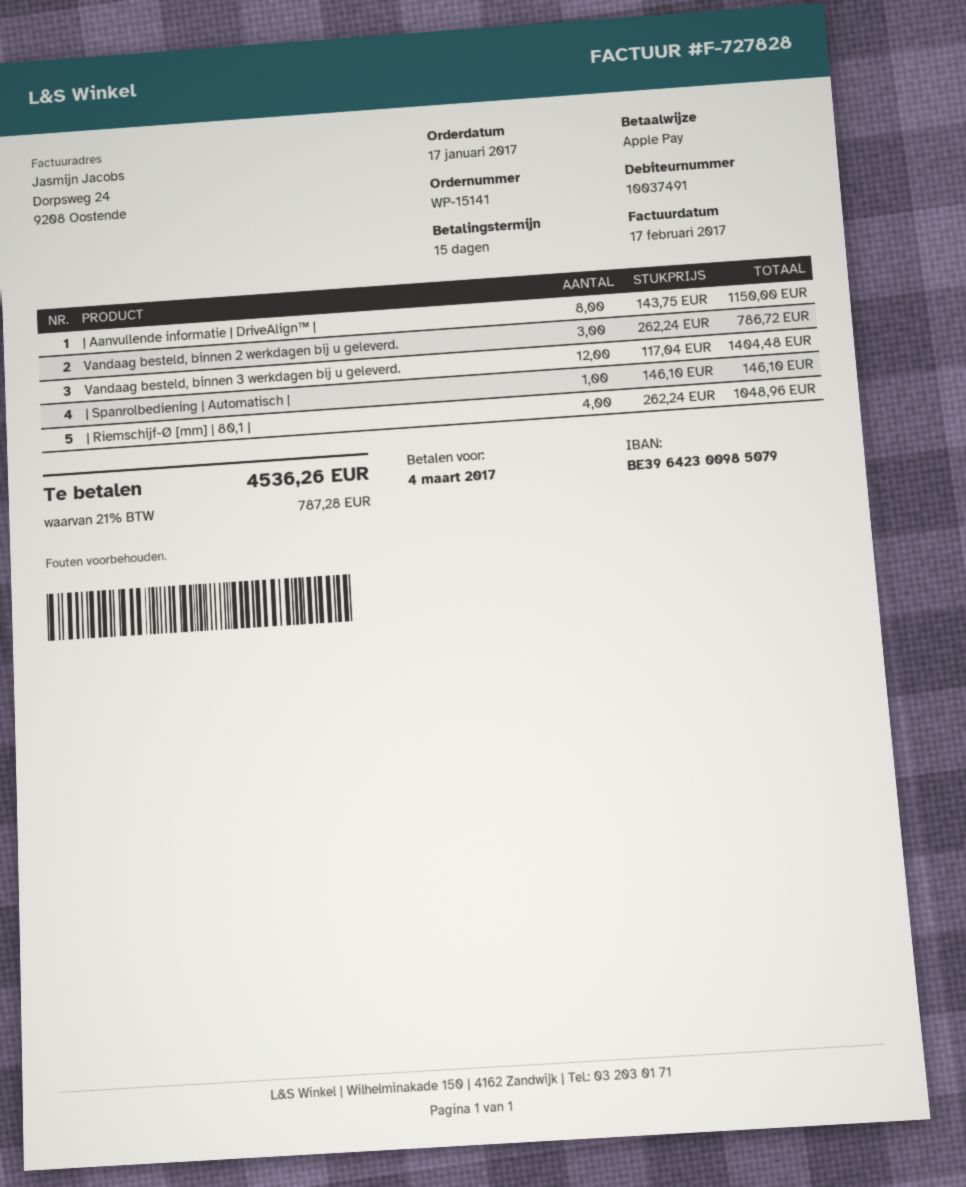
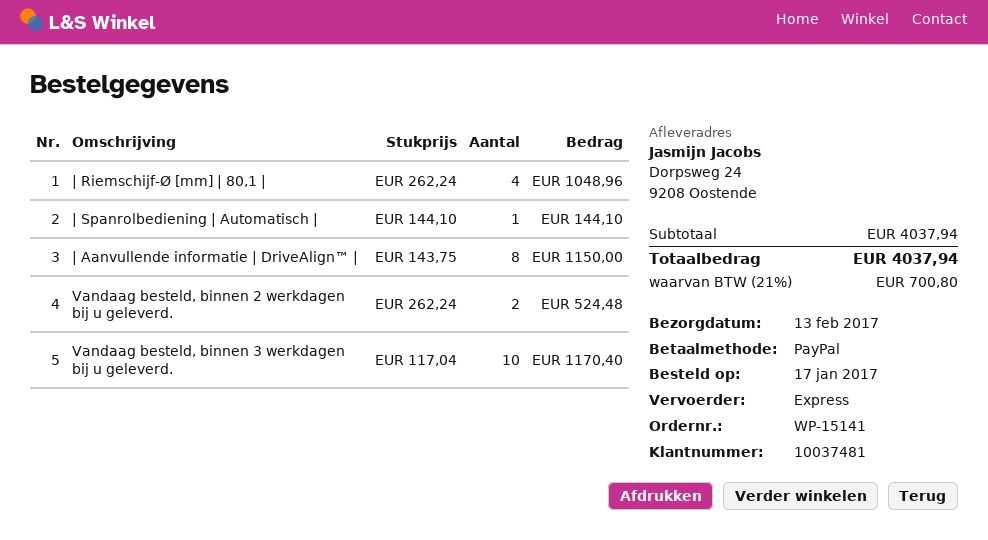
customer number: 10037491 -> 10037481
payment method: Apple Pay -> PayPal
Vandaag besteld, binnen 2 werkdagen bij u geleverd.: 3 x 262.24 = 786.72 -> 2 x 262.24 = 524.48
Vandaag besteld, binnen 3 werkdagen bij u geleverd.: 12 x 117.04 = 1404.48 -> 10 x 117.04 = 1170.40
| Spanrolbediening | Automatisch |: 1 x 146.10 = 146.10 -> 1 x 144.10 = 144.10
tax: 21% = 787.28 -> 21% = 700.80
total: 4536.26 -> 4037.94

